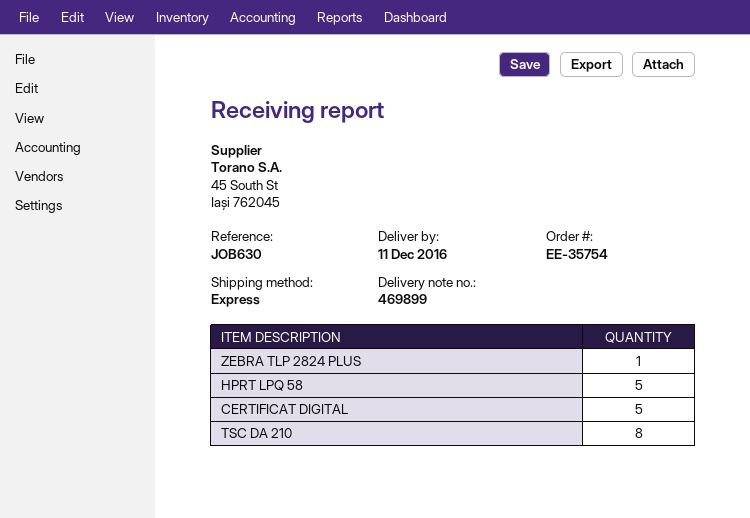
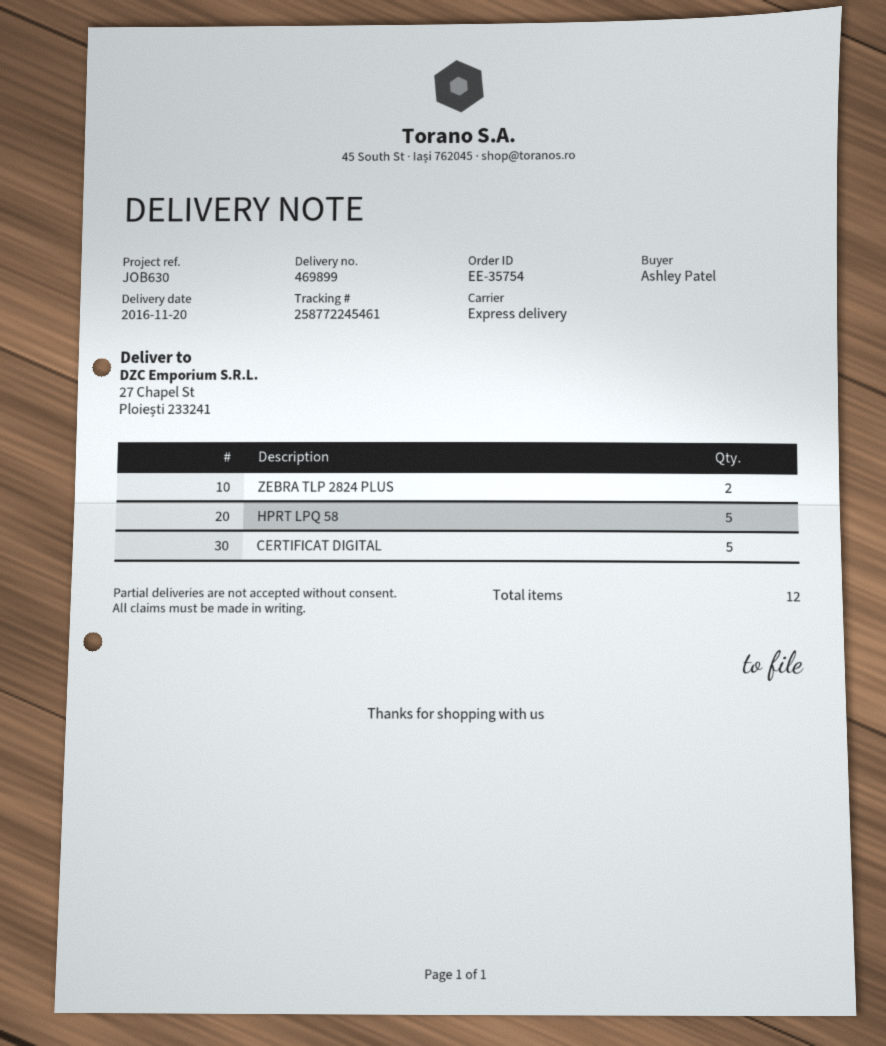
delivery date: 2016-12-11 -> 2016-11-20
ZEBRA TLP 2824 PLUS: 1 -> 2
TSC DA 210: 8 -> none

